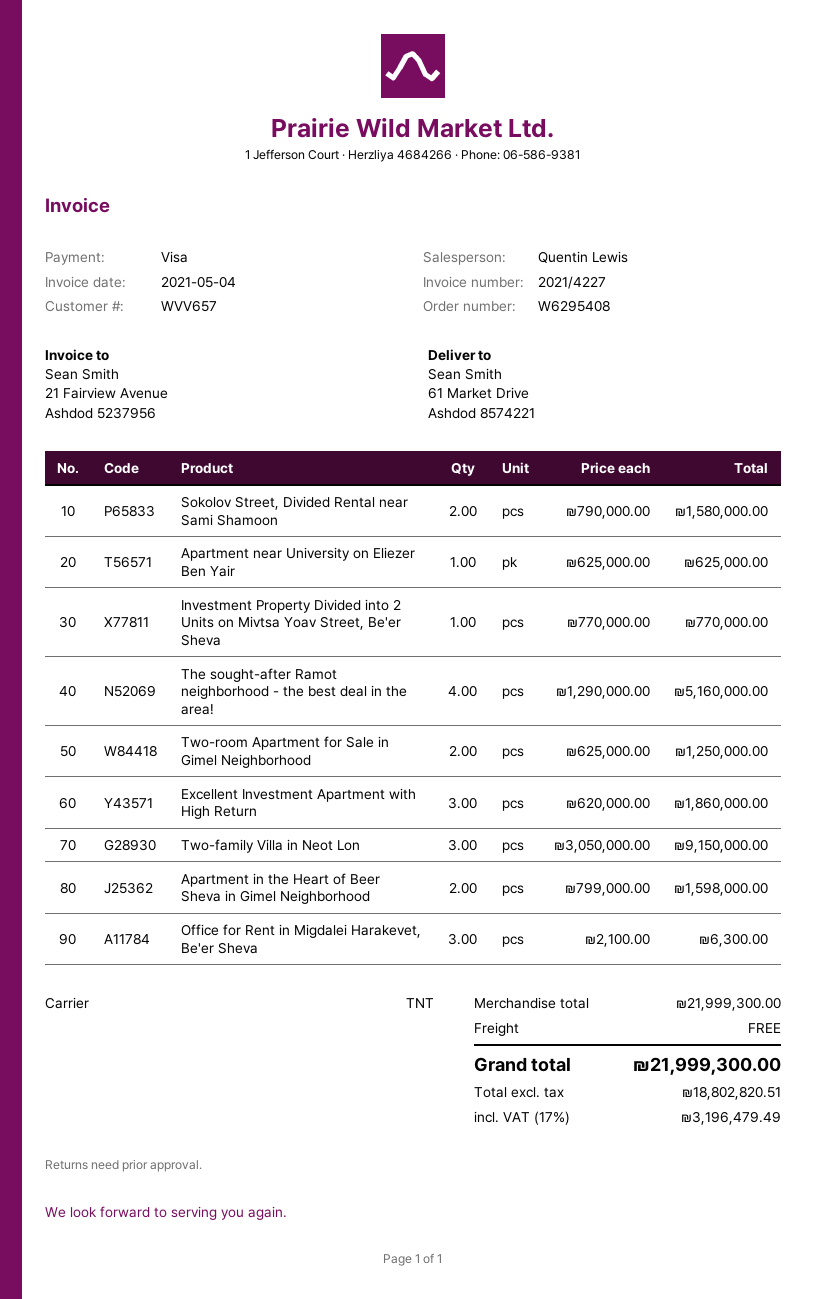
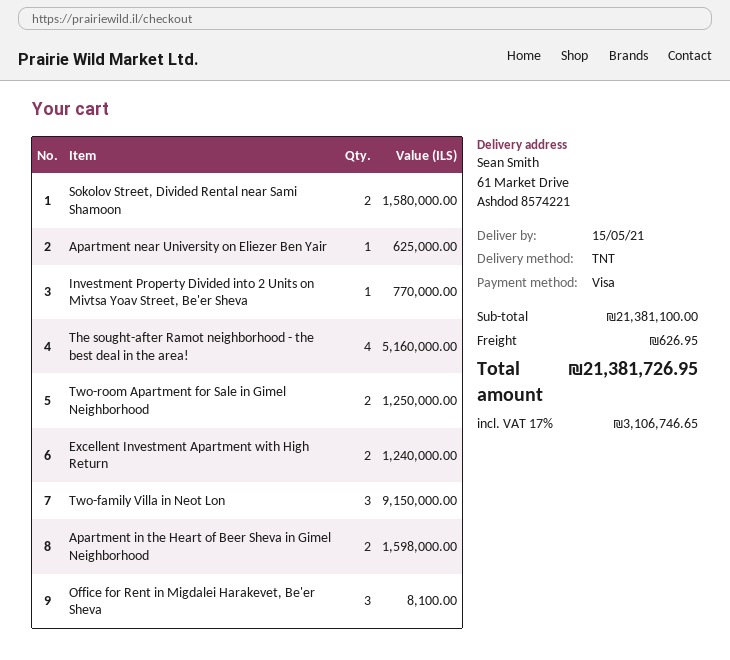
Excellent Investment Apartment with High Return: 3 for 1860000.00 -> 2 for 1240000.00
Office for Rent in Migdalei Harakevet, Be'er Sheva: 3 for 6300.00 -> 3 for 8100.00
subtotal: 21999300.00 -> 21381100.00
shipping: 0.00 -> 626.95
tax: 17% = 3196479.49 -> 17% = 3106746.65
total: 21999300.00 -> 21381726.95

